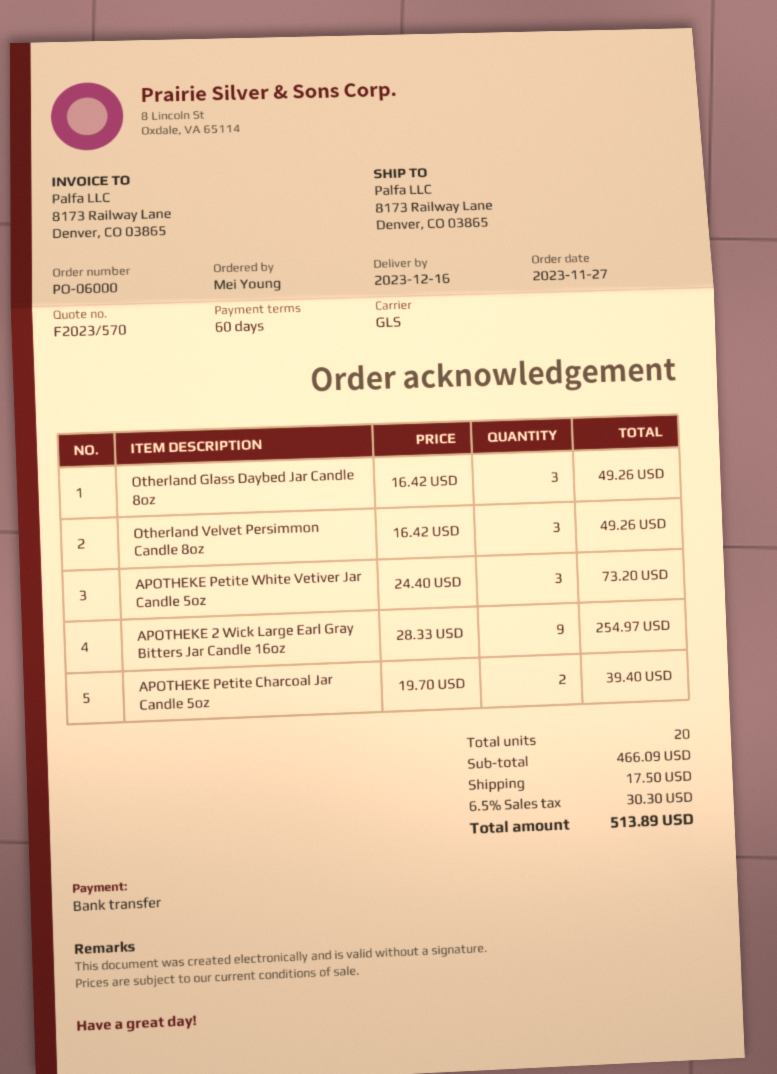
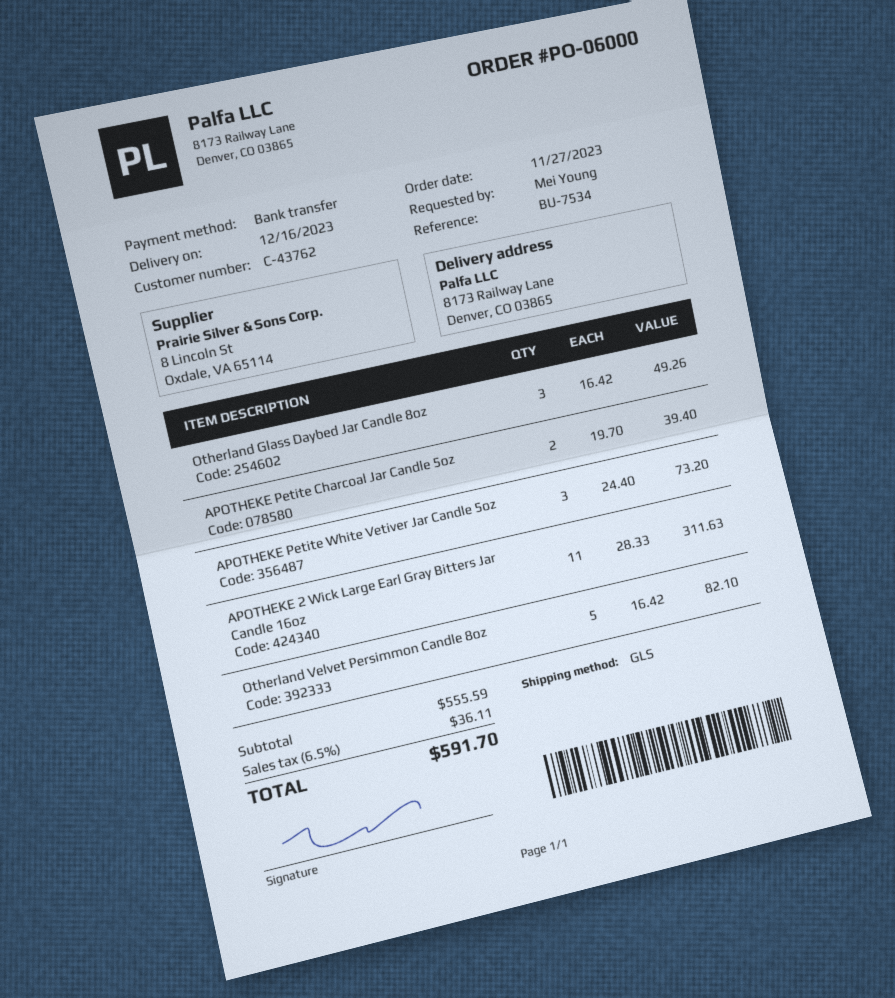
Otherland Velvet Persimmon Candle 8oz: 3 x 16.42 = 49.26 -> 5 x 16.42 = 82.10
APOTHEKE 2 Wick Large Earl Gray Bitters Jar Candle 16oz: 9 x 28.33 = 254.97 -> 11 x 28.33 = 311.63
subtotal: 466.09 -> 555.59
shipping: 17.50 -> none
tax: 6.5% = 30.30 -> 6.5% = 36.11
total: 513.89 -> 591.70

